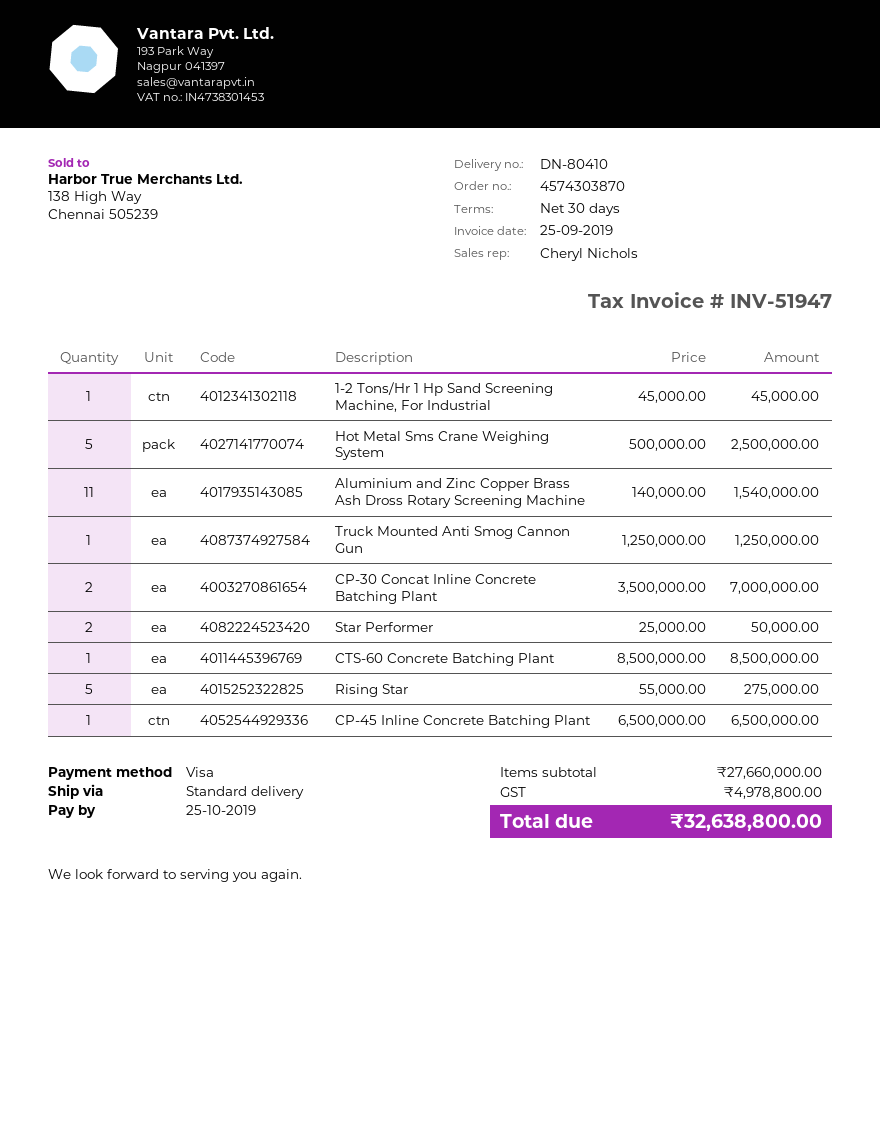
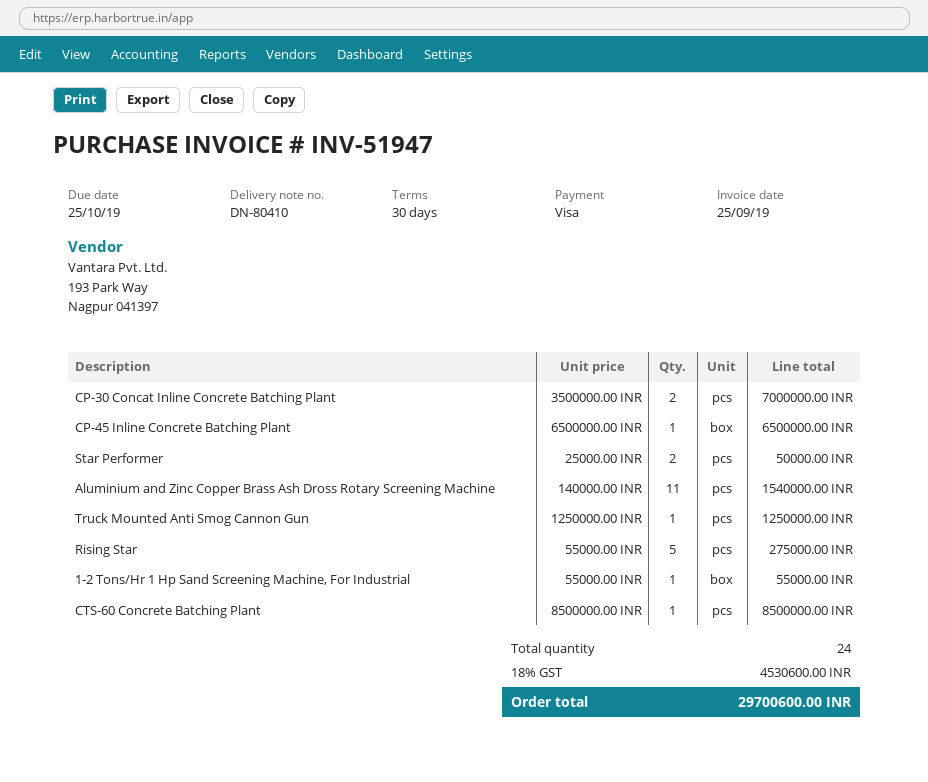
1-2 Tons/Hr 1 Hp Sand Screening Machine, For Industrial: 1 x 45000.00 = 45000.00 -> 1 x 55000.00 = 55000.00
Hot Metal Sms Crane Weighing System: 5 x 500000.00 = 2500000.00 -> none
tax: 4978800.00 -> 4530600.00
total: 32638800.00 -> 29700600.00

